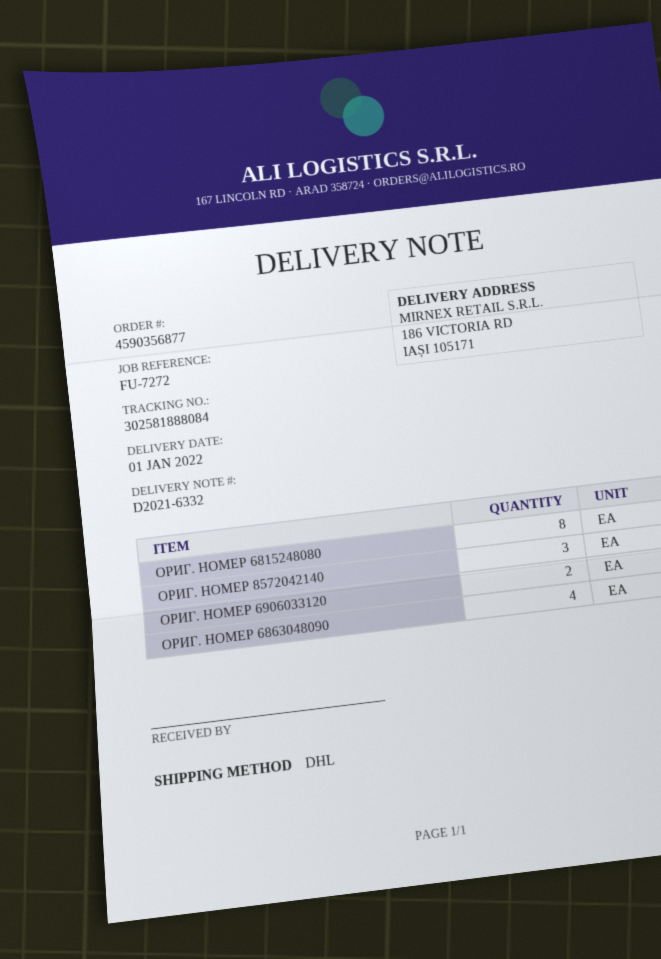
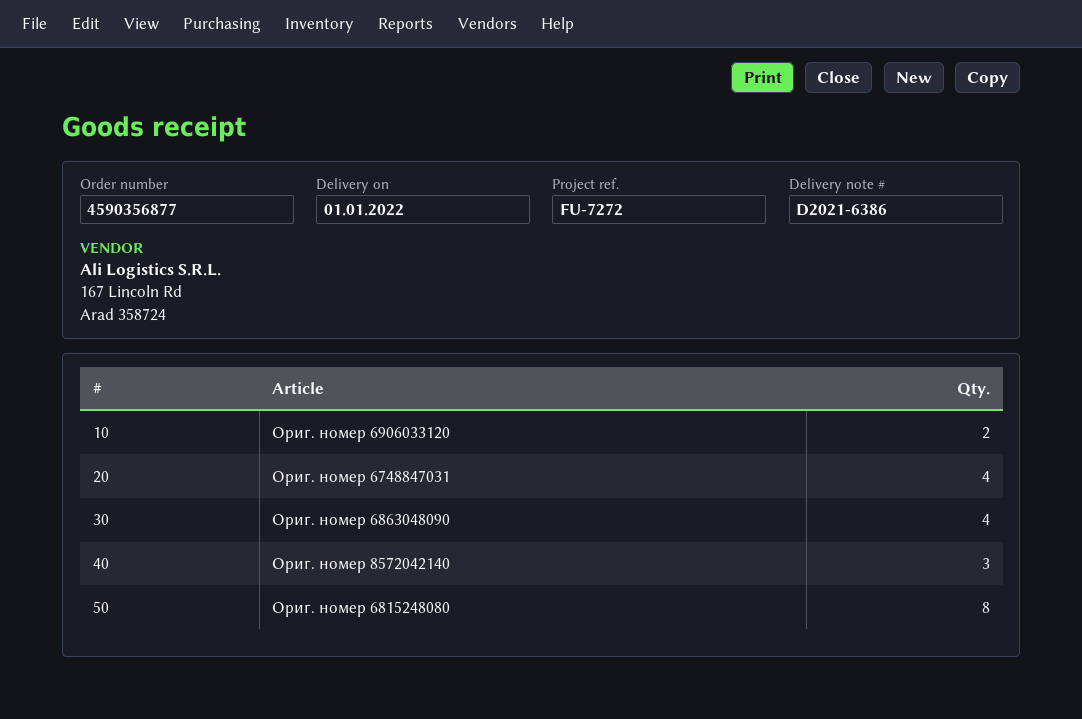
delivery note number: D2021-6332 -> D2021-6386
Ориг. номер 6748847031: none -> 4

